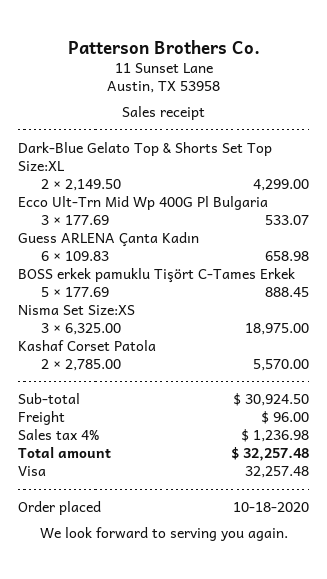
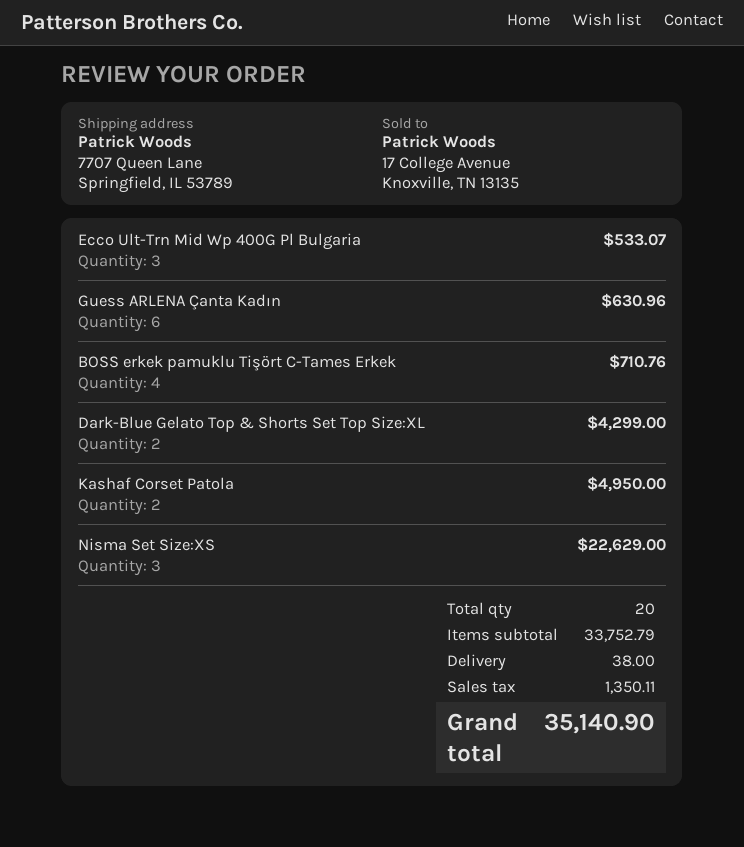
Guess ARLENA Çanta Kadın: 6 for 658.98 -> 6 for 630.96
BOSS erkek pamuklu Tişört C-Tames Erkek: 5 for 888.45 -> 4 for 710.76
Nisma Set Size:XS: 3 for 18975.00 -> 3 for 22629.00
Kashaf Corset Patola: 2 for 5570.00 -> 2 for 4950.00
subtotal: 30924.50 -> 33752.79
shipping: 96.00 -> 38.00
tax: 1236.98 -> 1350.11
total: 32257.48 -> 35140.90

